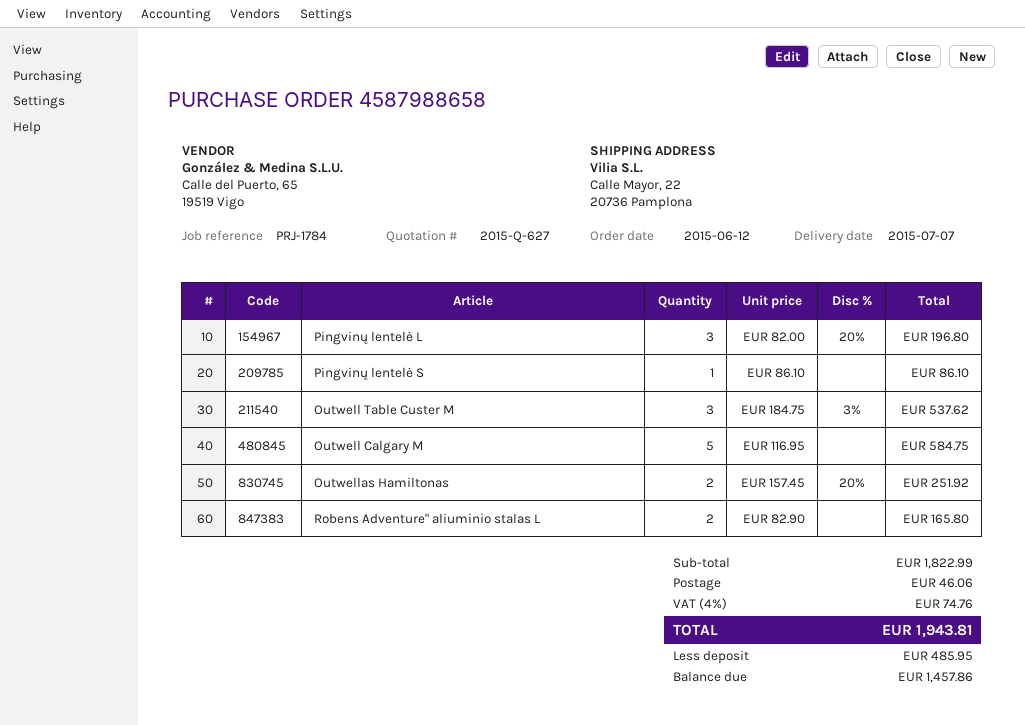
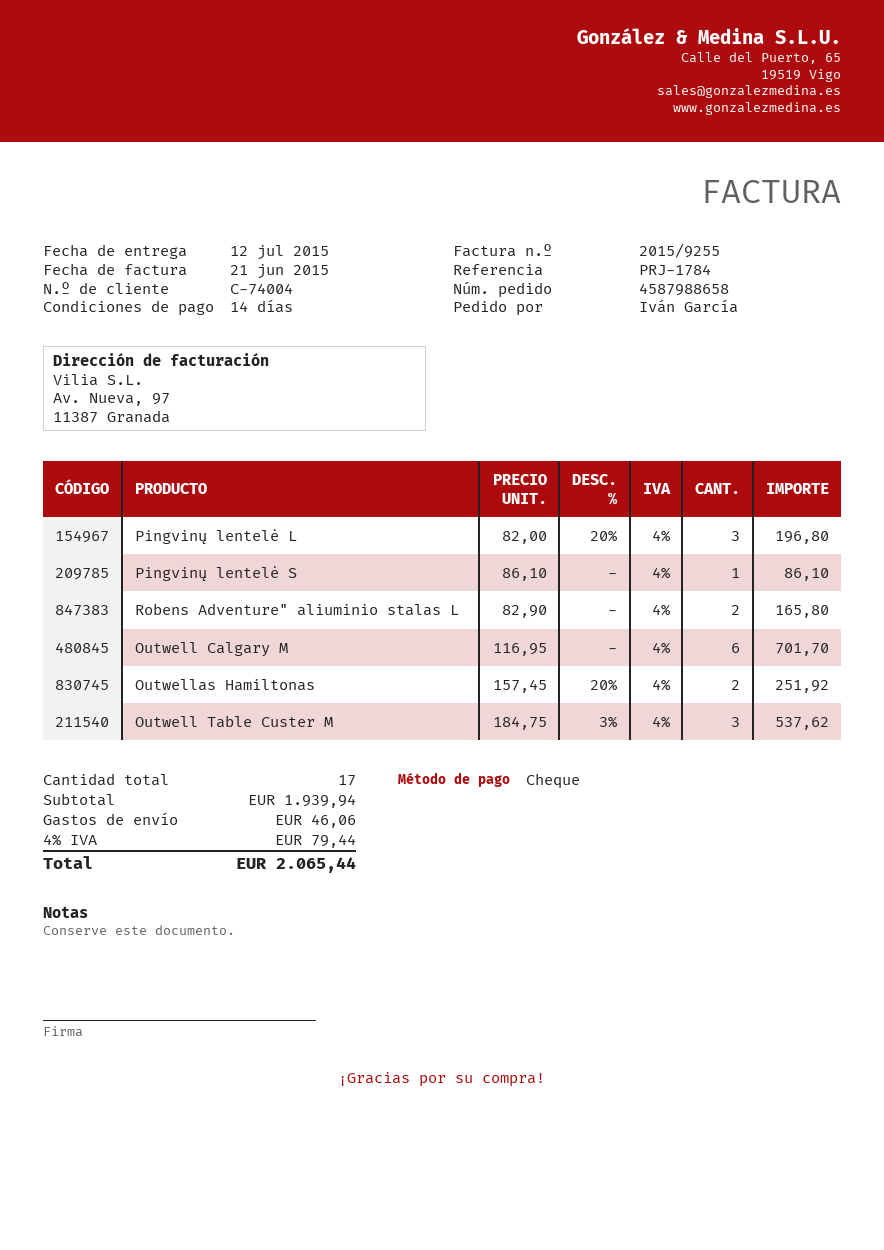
delivery date: 2015-07-07 -> 2015-07-12
Outwell Calgary M: 5 x 116.95 = 584.75 -> 6 x 116.95 = 701.70
subtotal: 1822.99 -> 1939.94
tax: 4% = 74.76 -> 4% = 79.44
total: 1943.81 -> 2065.44

